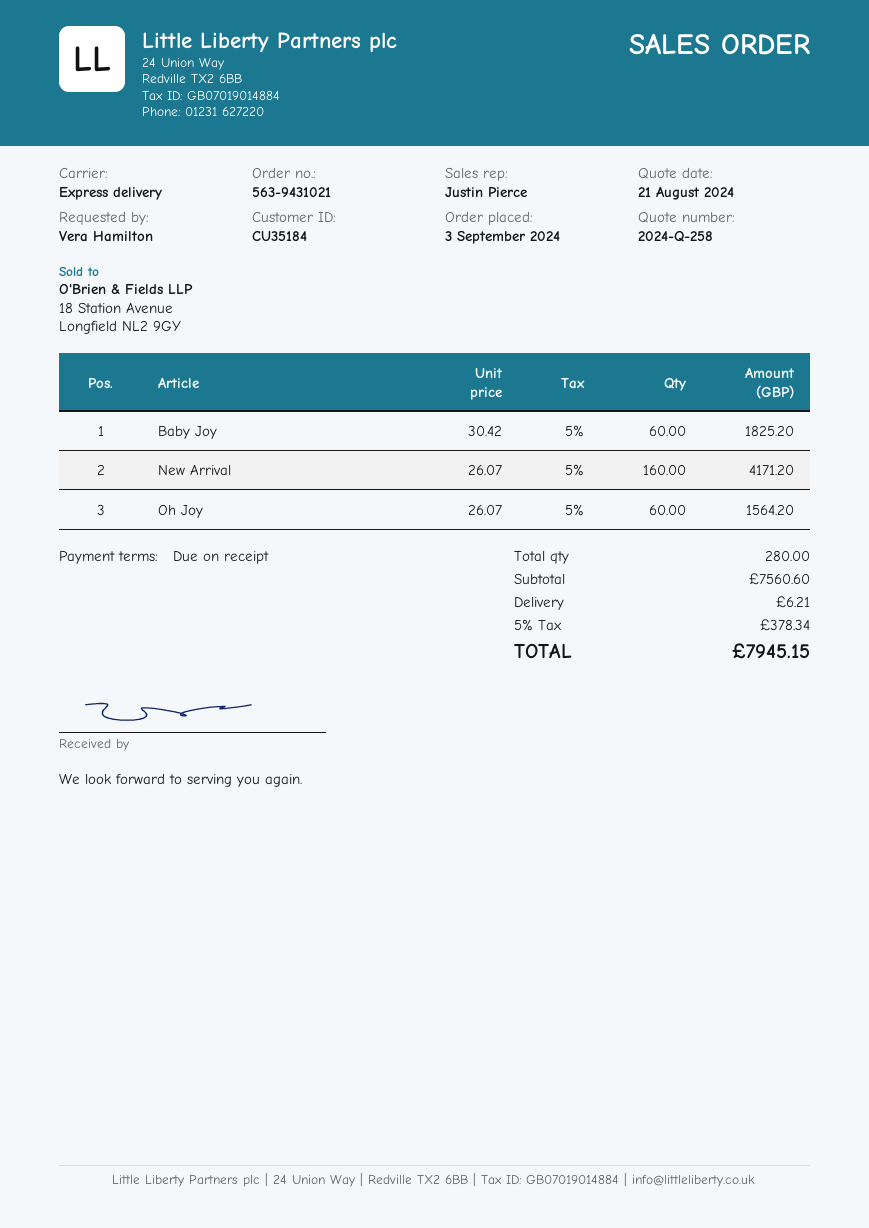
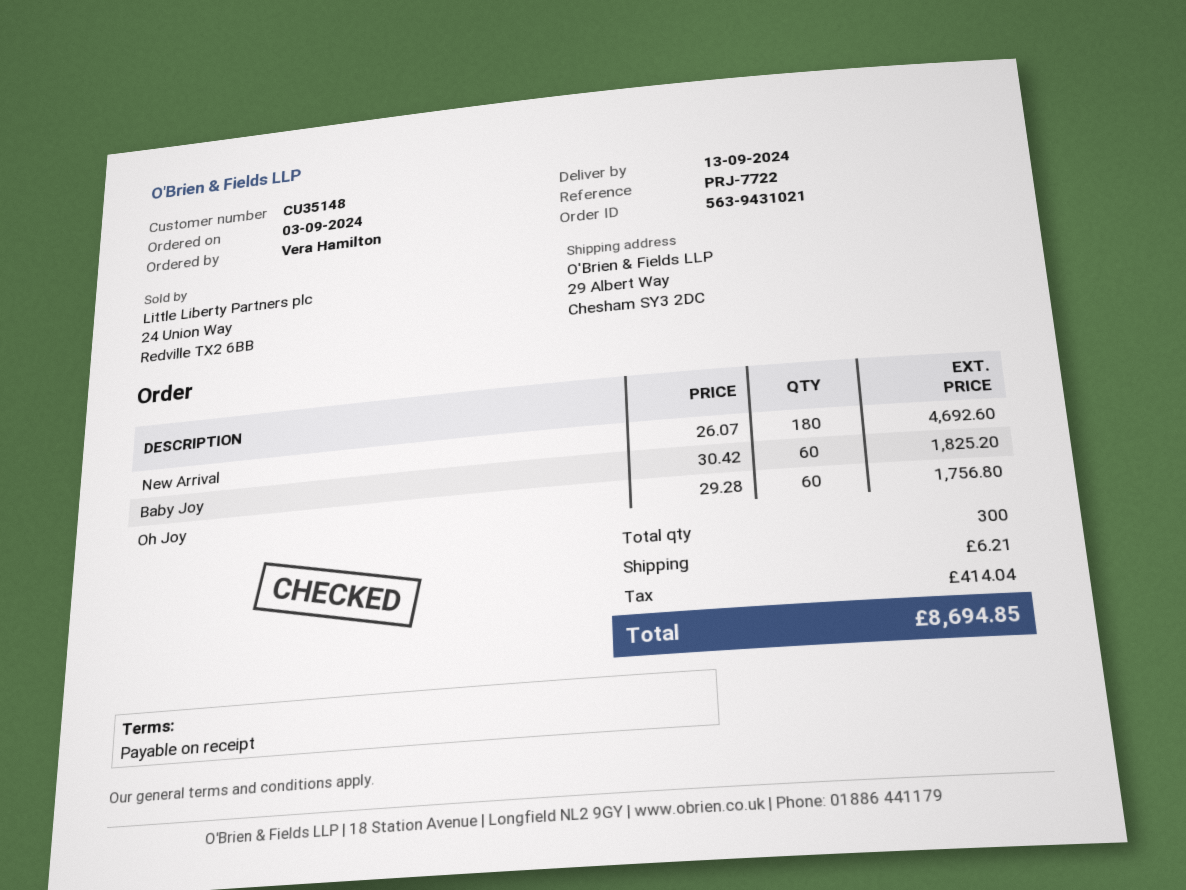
customer number: CU35184 -> CU35148
New Arrival: 160 x 26.07 = 4171.20 -> 180 x 26.07 = 4692.60
Oh Joy: 60 x 26.07 = 1564.20 -> 60 x 29.28 = 1756.80
total quantity: 280 -> 300
tax: 378.34 -> 414.04
total: 7945.15 -> 8694.85

